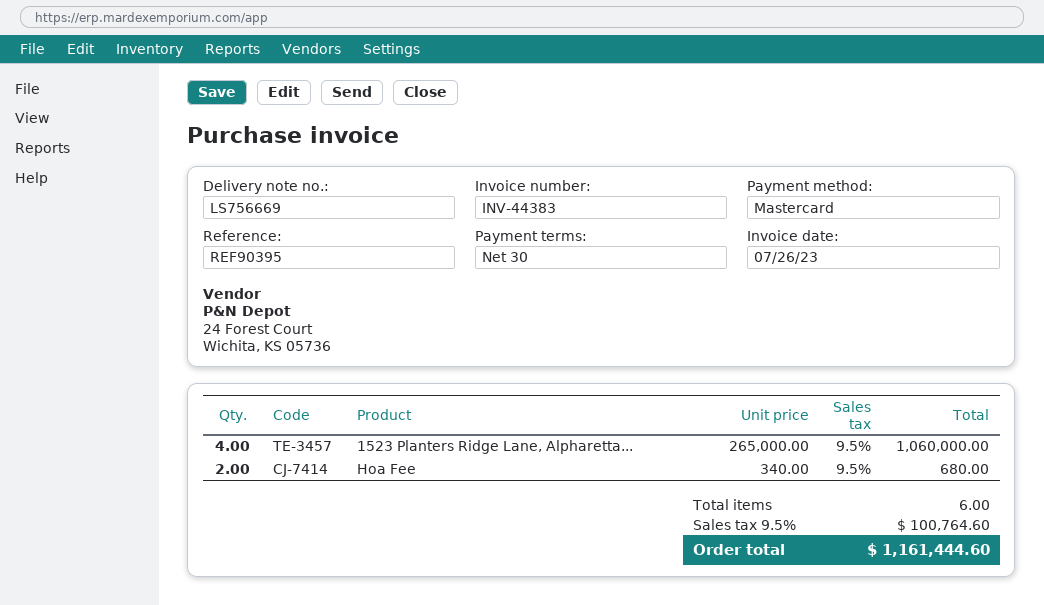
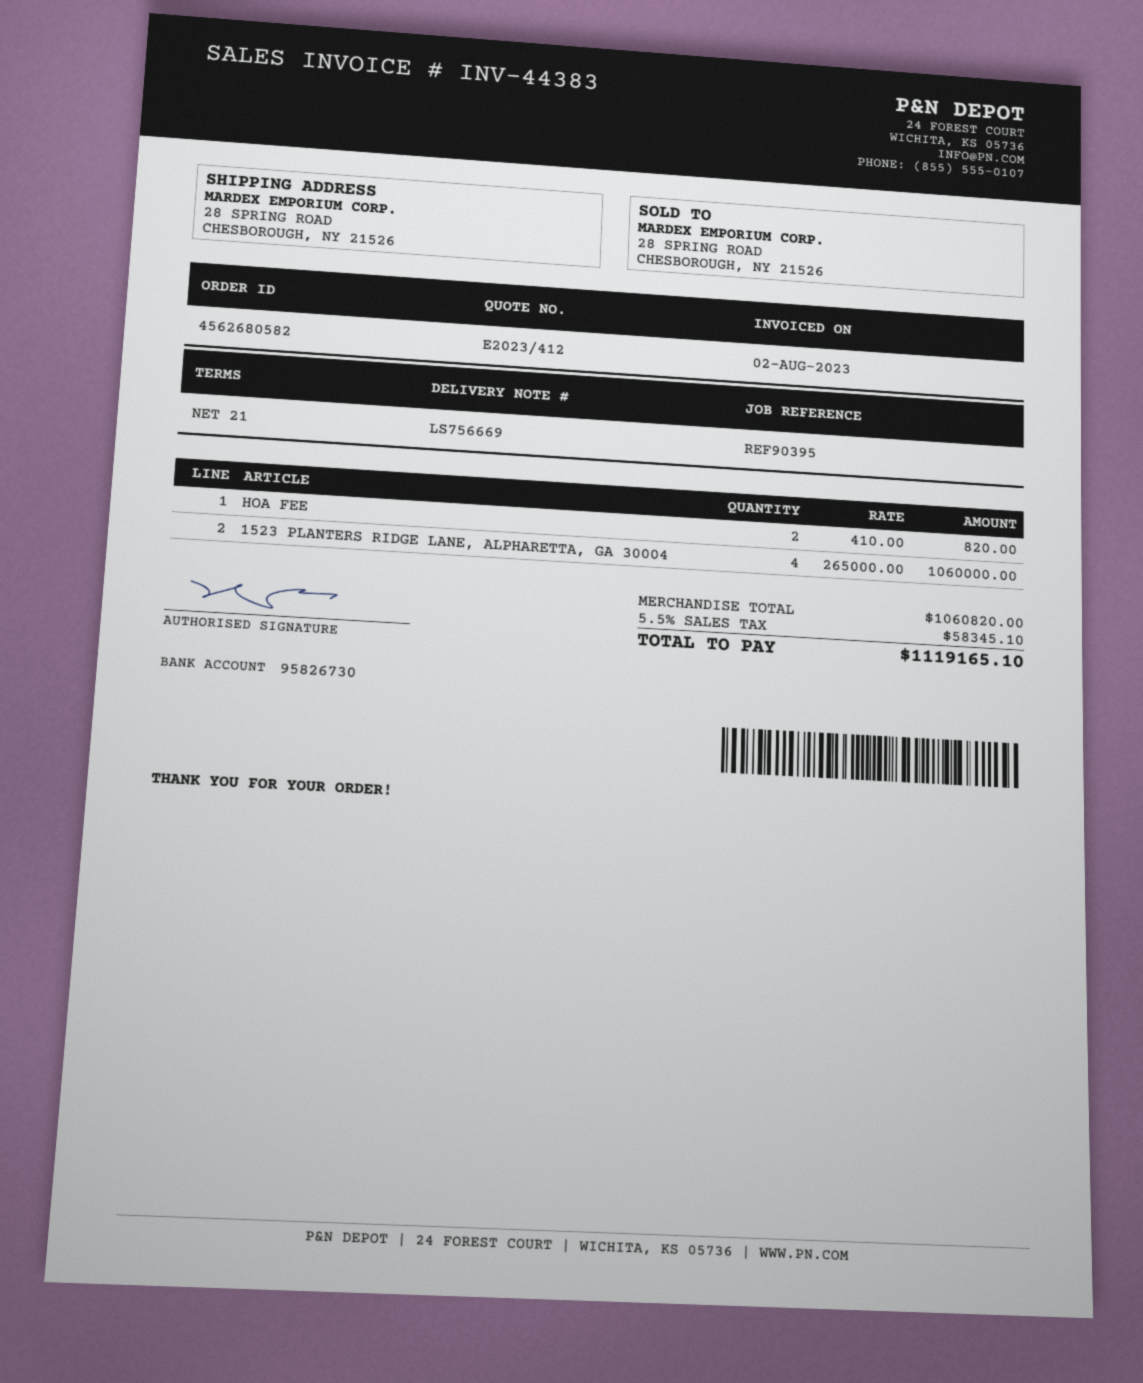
invoice date: 2023-07-26 -> 2023-08-02
payment terms: 30 days -> 21 days
Hoa Fee: 2 x 340.00 = 680.00 -> 2 x 410.00 = 820.00
tax: 9.5% = 100764.60 -> 5.5% = 58345.10
total: 1161444.60 -> 1119165.10

